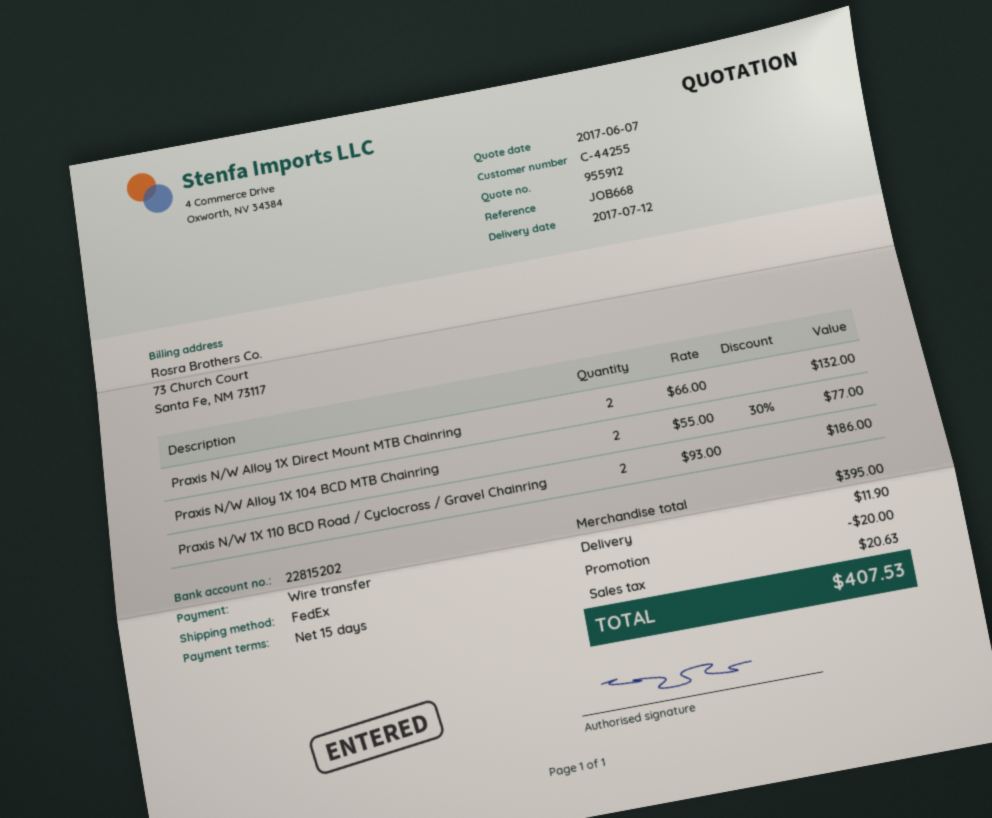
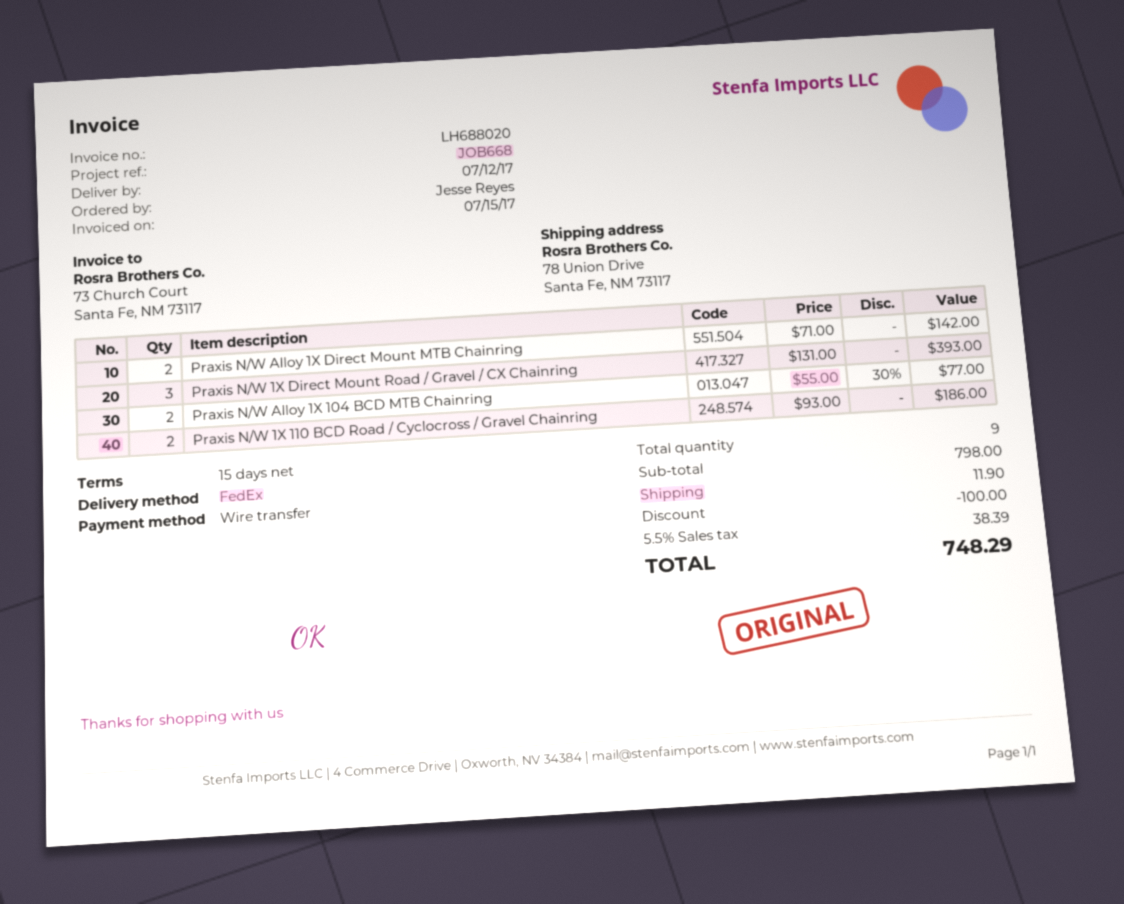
Praxis N/W Alloy 1X Direct Mount MTB Chainring: 2 x 66.00 = 132.00 -> 2 x 71.00 = 142.00
Praxis N/W 1X Direct Mount Road / Gravel / CX Chainring: none -> 3 x 131.00 = 393.00
subtotal: 395.00 -> 798.00
discount: 20.00 -> 100.00
tax: 20.63 -> 38.39
total: 407.53 -> 748.29

